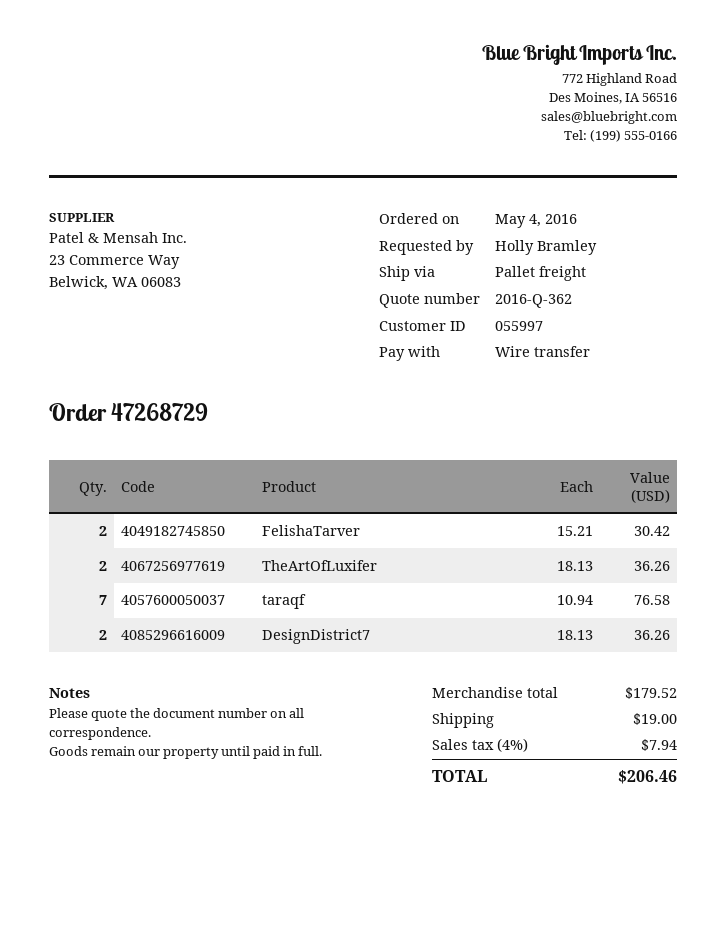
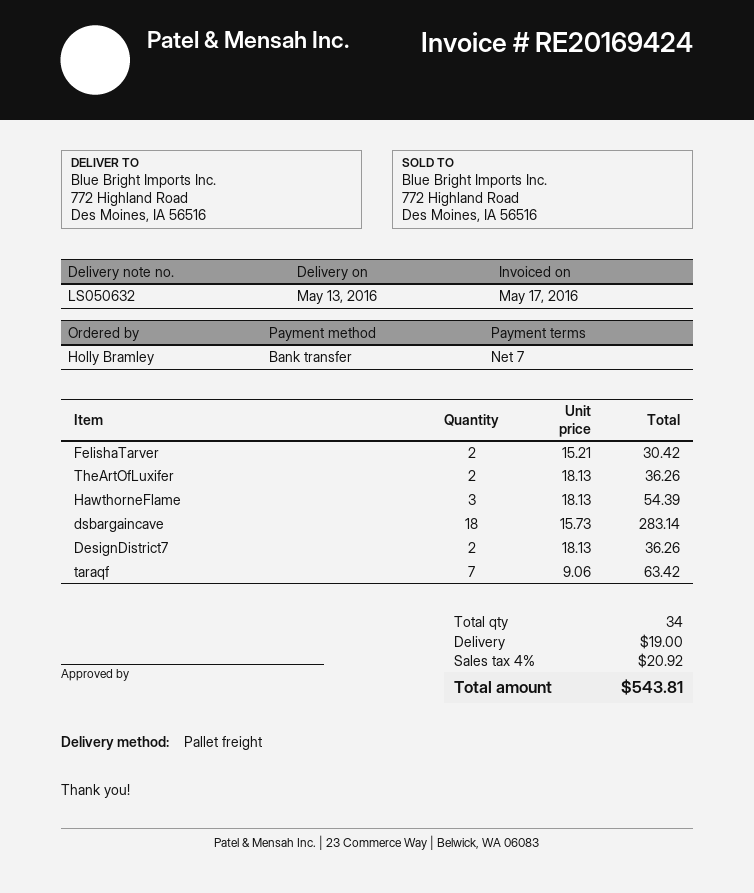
taraqf: 7 x 10.94 = 76.58 -> 7 x 9.06 = 63.42
HawthorneFlame: none -> 3 x 18.13 = 54.39
dsbargaincave: none -> 18 x 15.73 = 283.14
tax: 4% = 7.94 -> 4% = 20.92
total: 206.46 -> 543.81

